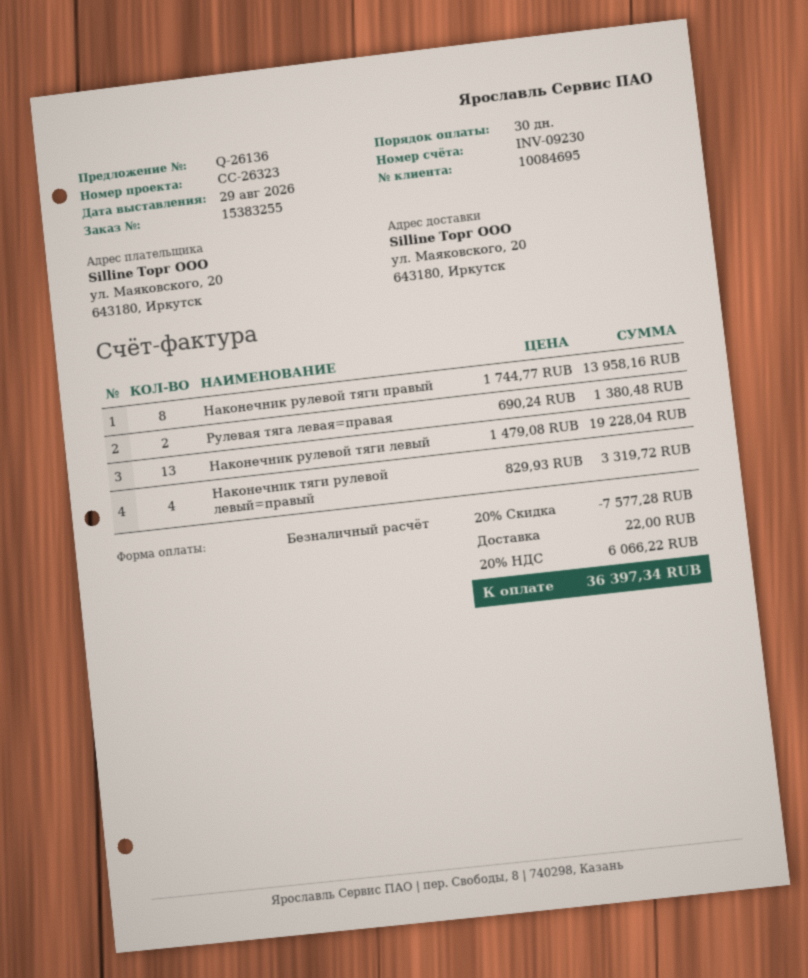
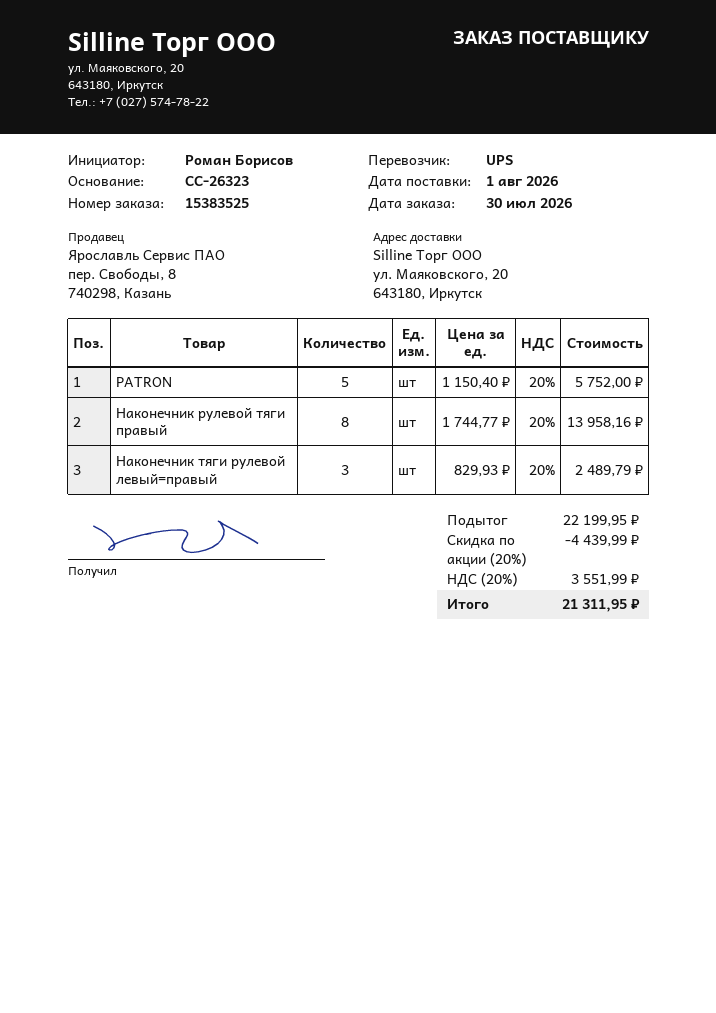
order number: 15383255 -> 15383525
Рулевая тяга левая=правая: 2 x 690.24 = 1380.48 -> none
Наконечник рулевой тяги левый: 13 x 1479.08 = 19228.04 -> none
Наконечник тяги рулевой левый=правый: 4 x 829.93 = 3319.72 -> 3 x 829.93 = 2489.79
PATRON: none -> 5 x 1150.40 = 5752.00
discount: 20% = 7577.28 -> 20% = 4439.99
shipping: 22.00 -> none
tax: 20% = 6066.22 -> 20% = 3551.99
total: 36397.34 -> 21311.95

